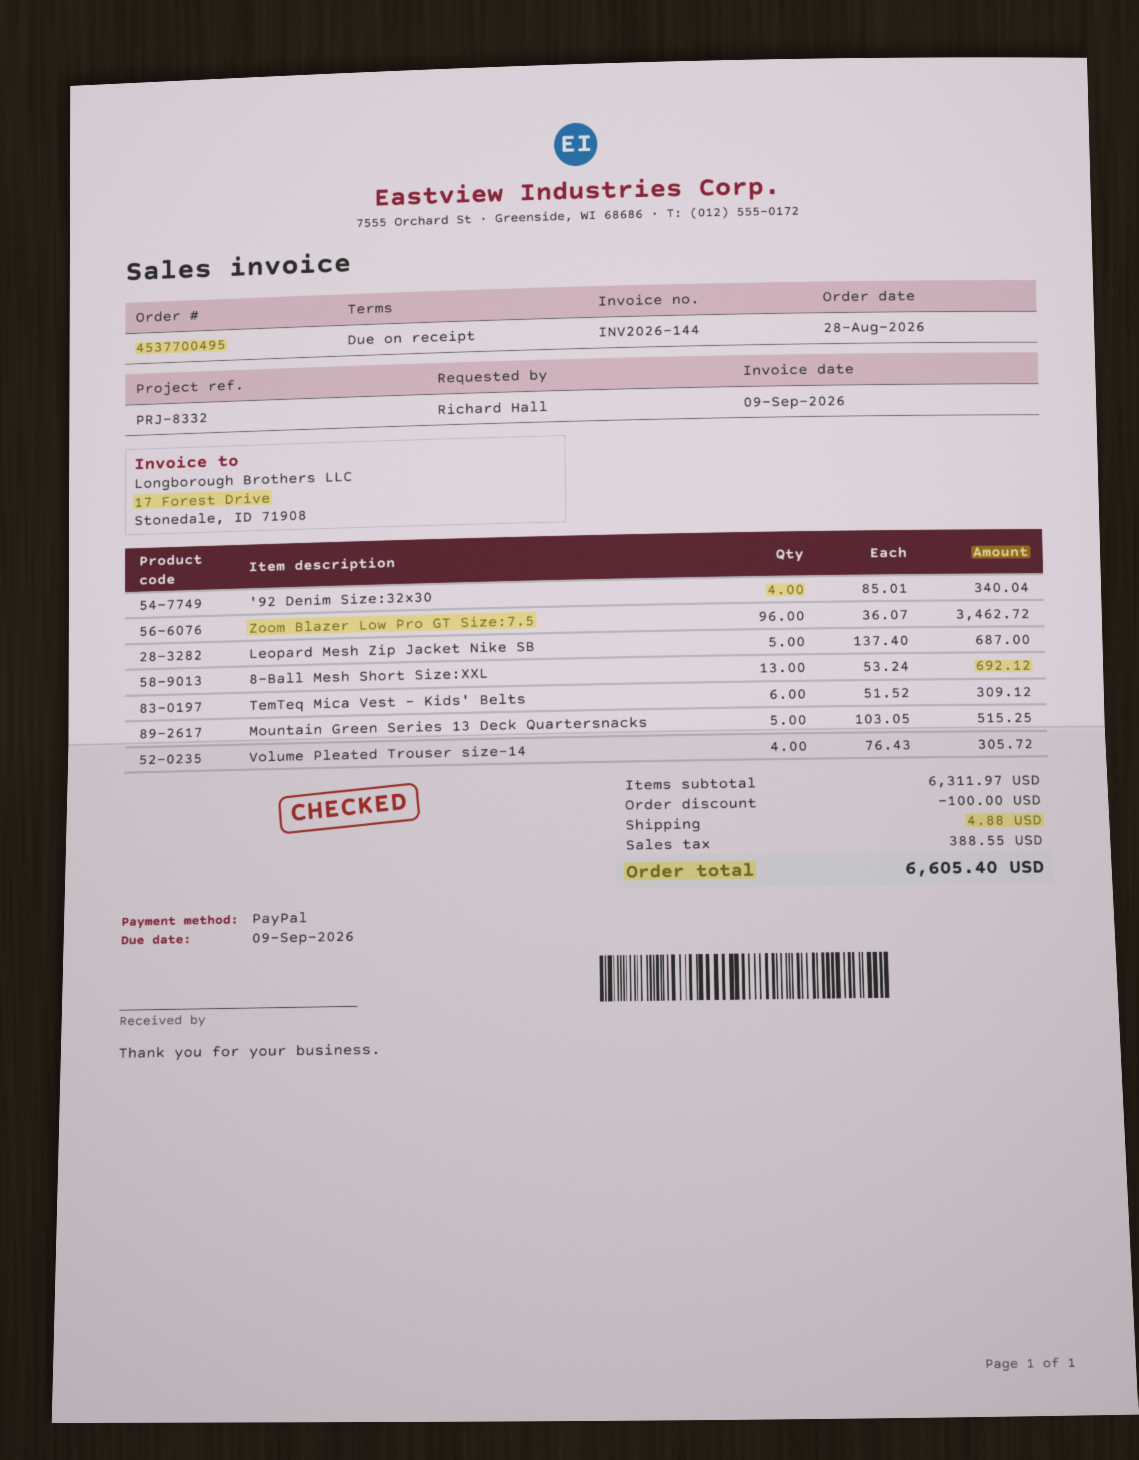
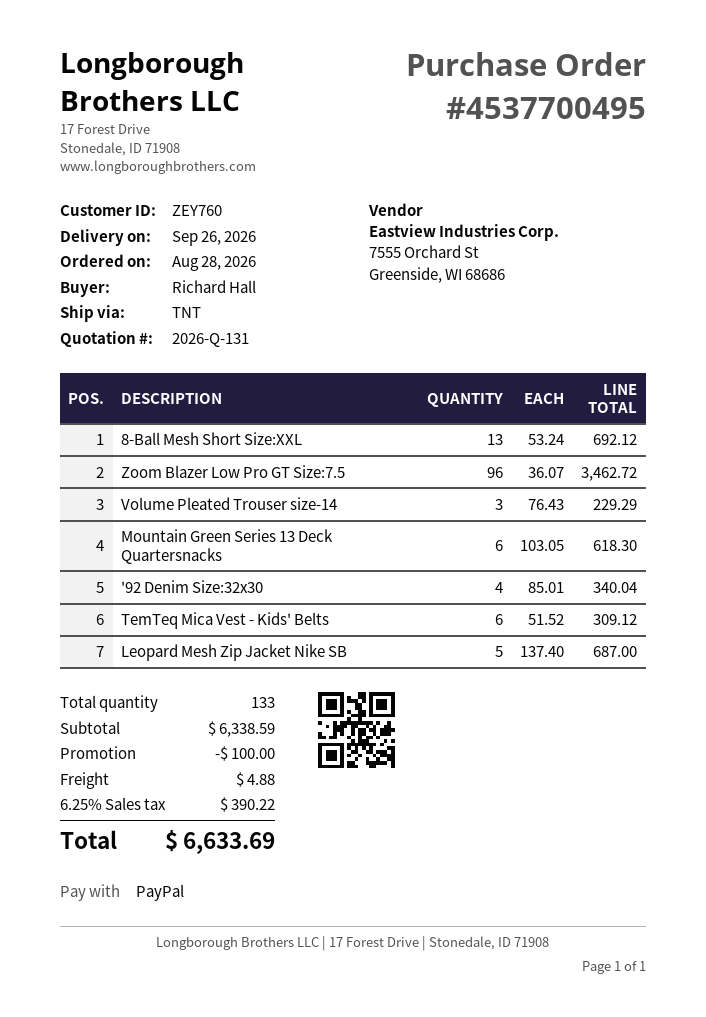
Mountain Green Series 13 Deck Quartersnacks: 5 x 103.05 = 515.25 -> 6 x 103.05 = 618.30
Volume Pleated Trouser size-14: 4 x 76.43 = 305.72 -> 3 x 76.43 = 229.29
subtotal: 6311.97 -> 6338.59
tax: 388.55 -> 390.22
total: 6605.40 -> 6633.69

